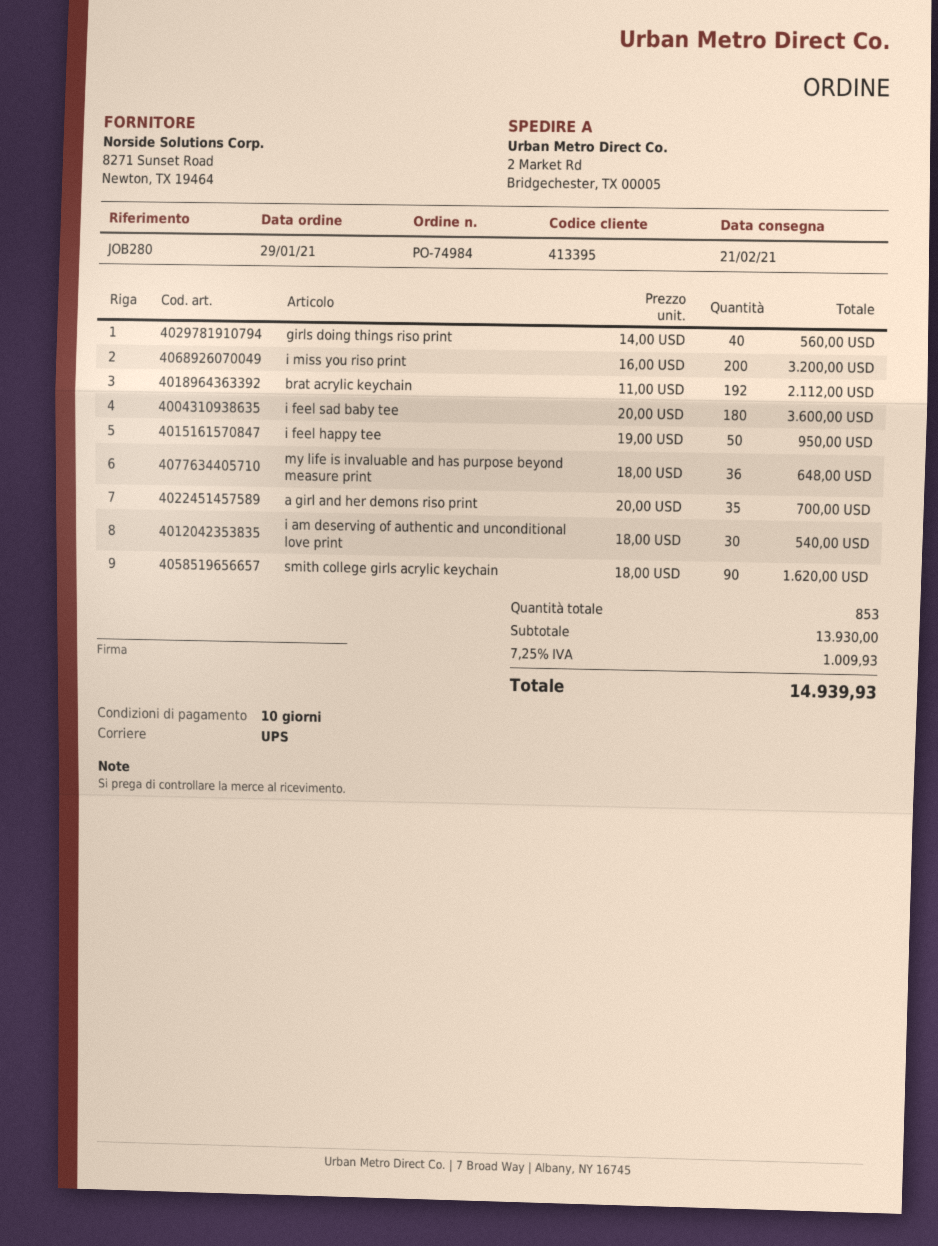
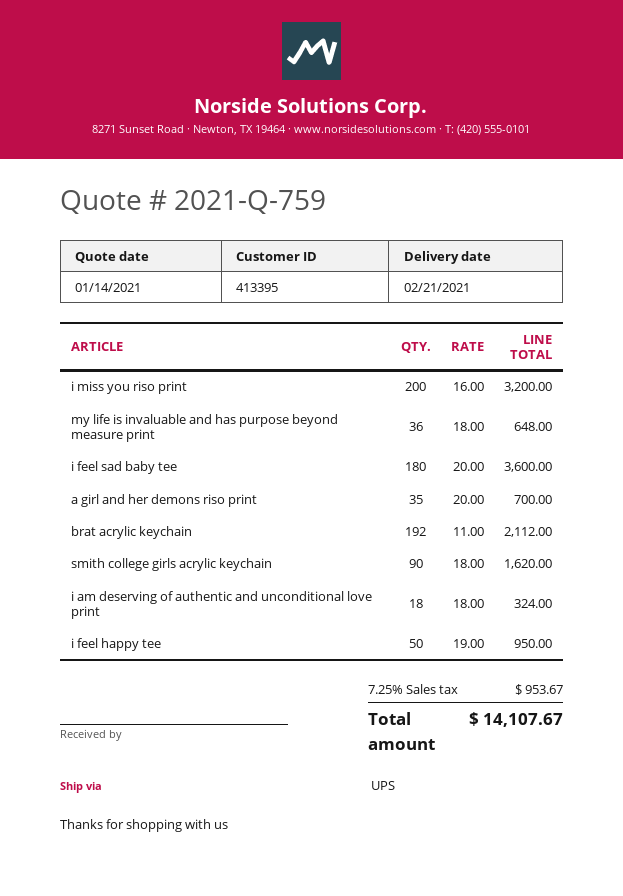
girls doing things riso print: 40 x 14.00 = 560.00 -> none
i am deserving of authentic and unconditional love print: 30 x 18.00 = 540.00 -> 18 x 18.00 = 324.00
tax: 7.25% = 1009.93 -> 7.25% = 953.67
total: 14939.93 -> 14107.67

